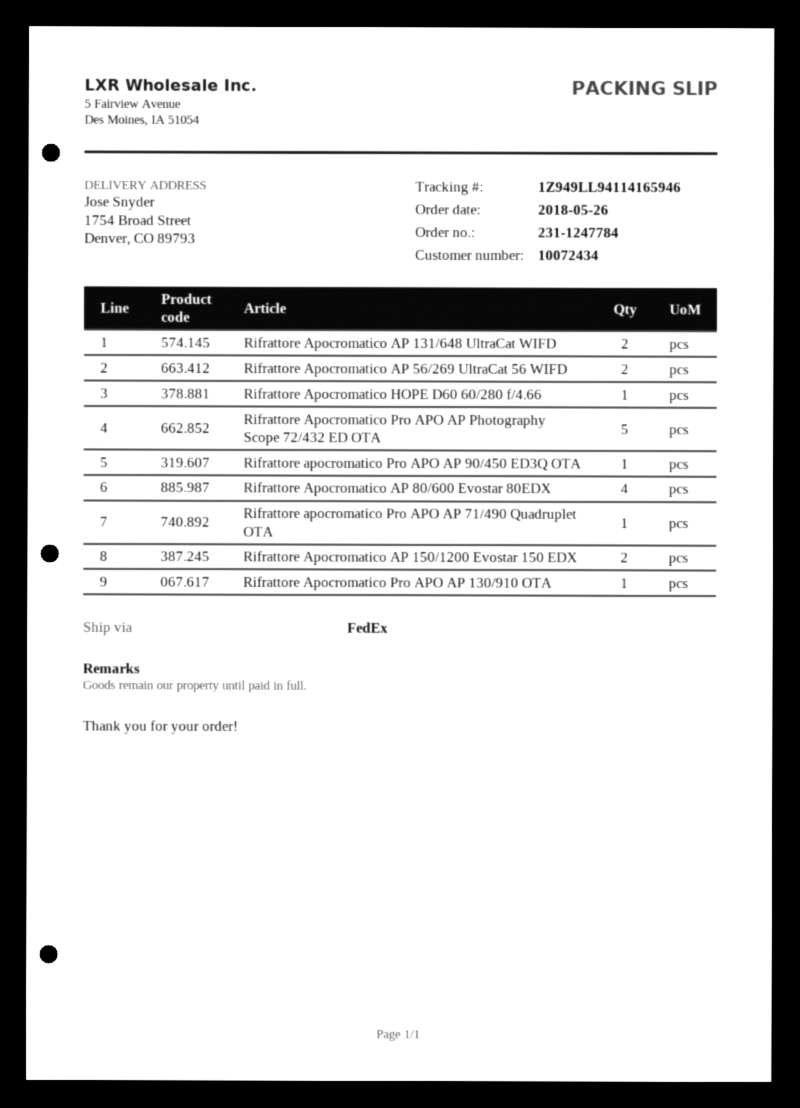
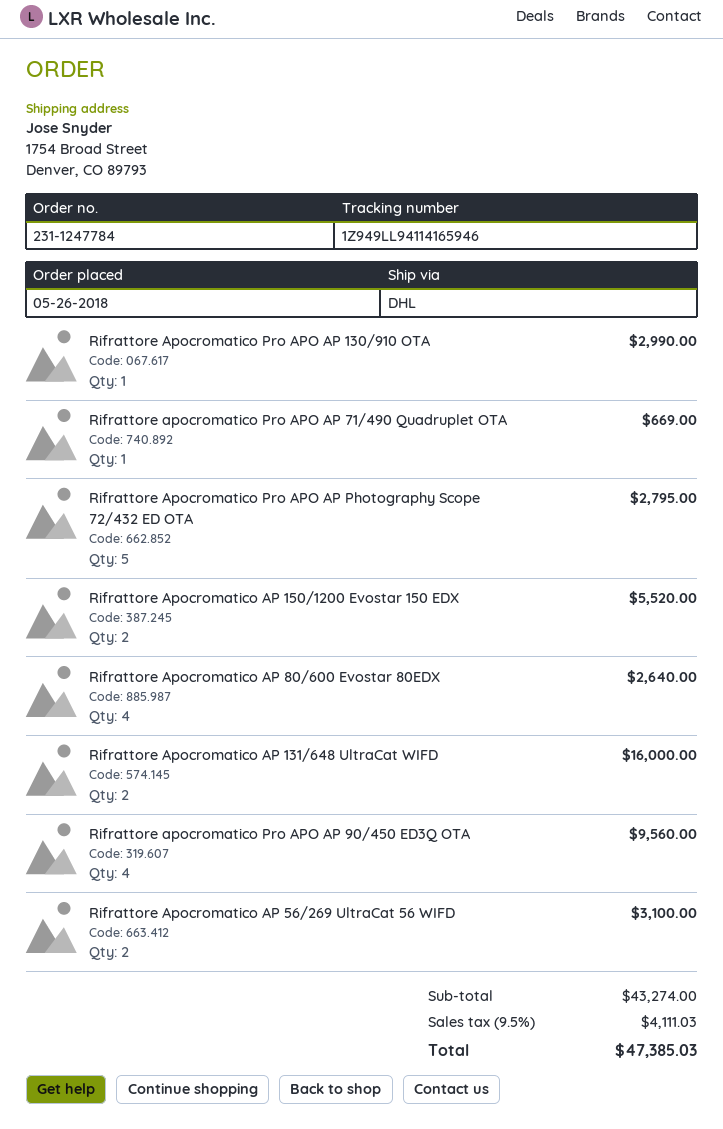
shipping method: FedEx -> DHL
Rifrattore Apocromatico HOPE D60 60/280 f/4.66: 1 -> none
Rifrattore apocromatico Pro APO AP 90/450 ED3Q OTA: 1 -> 4

